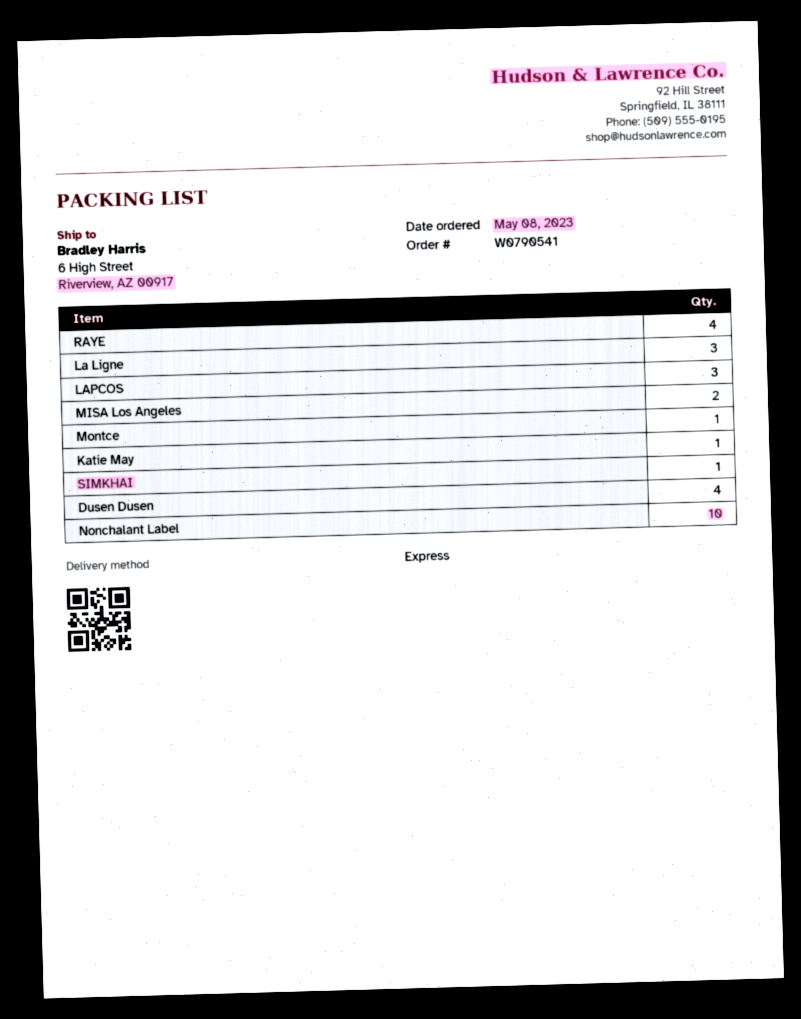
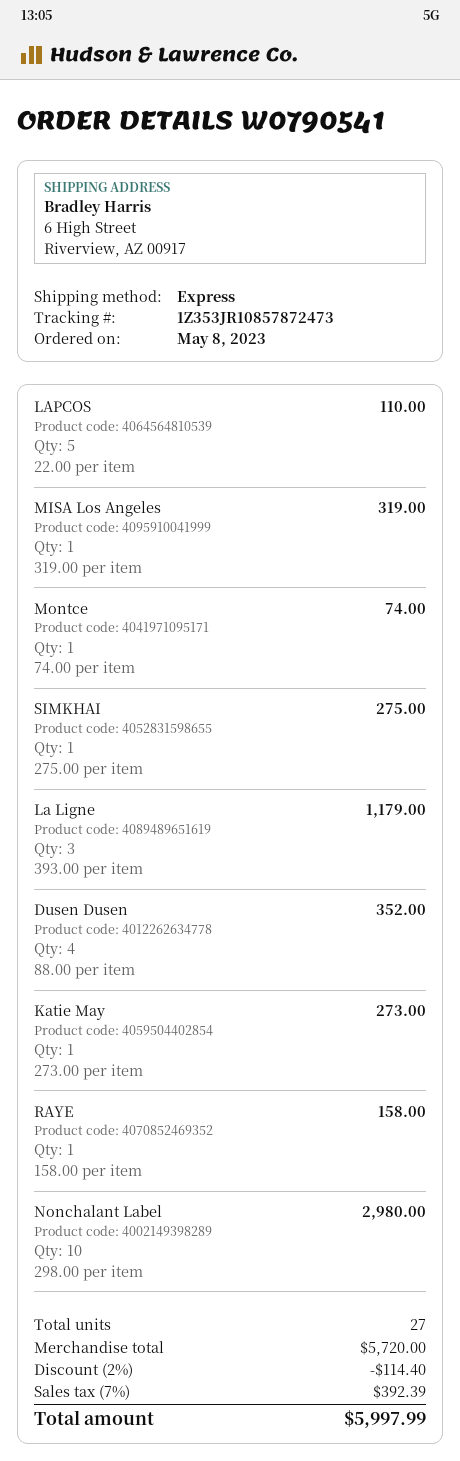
RAYE: 4 -> 1
LAPCOS: 3 -> 5
MISA Los Angeles: 2 -> 1

